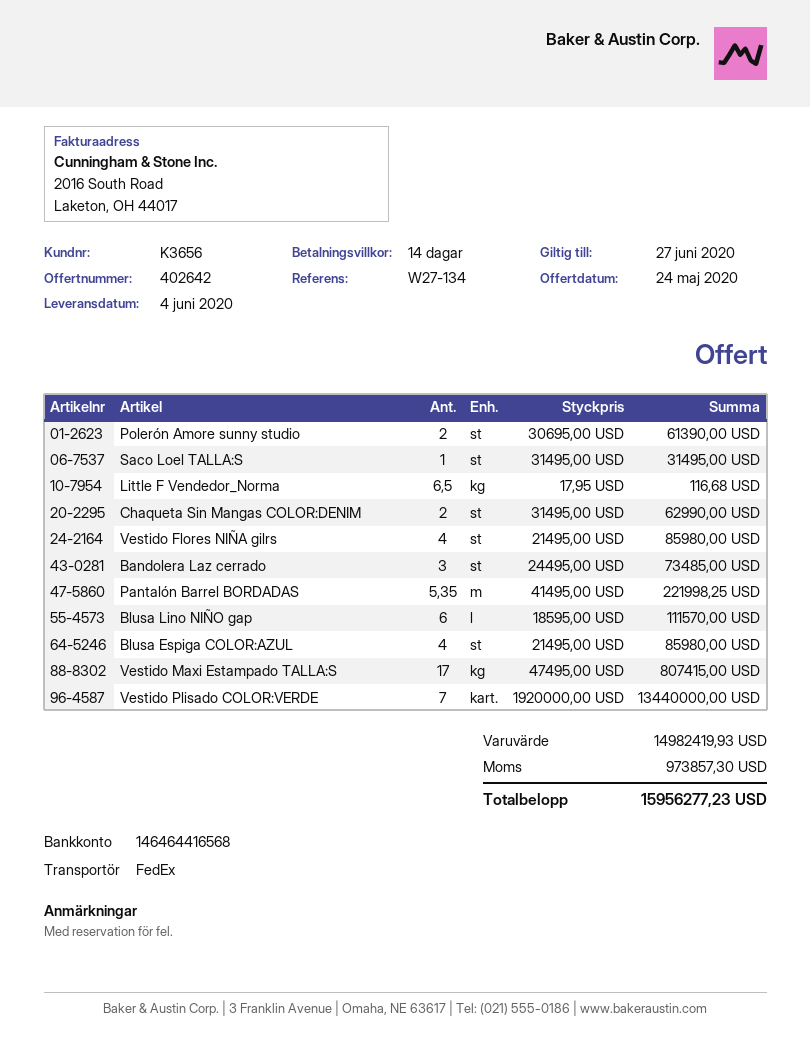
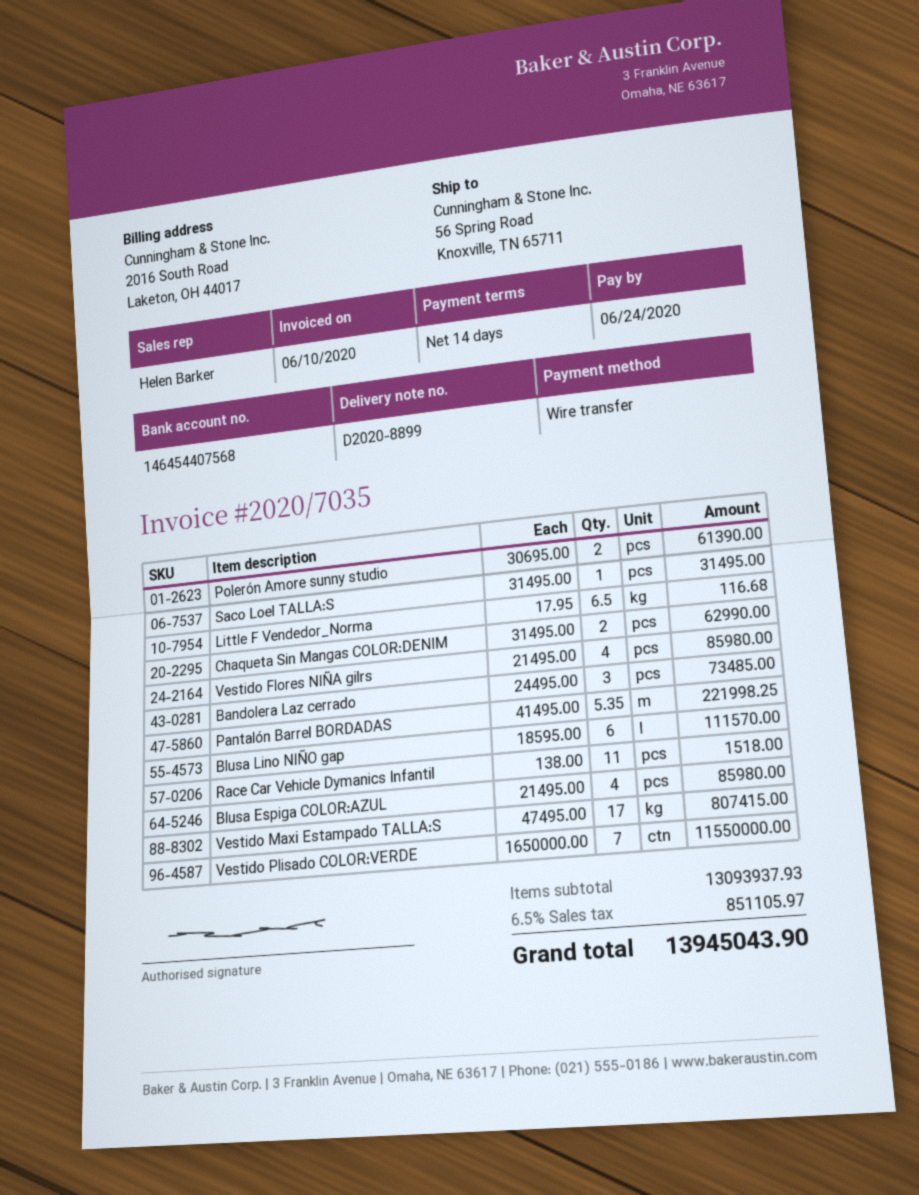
bank account: 146464416568 -> 146454407568
Vestido Plisado COLOR:VERDE: 7 x 1920000.00 = 13440000.00 -> 7 x 1650000.00 = 11550000.00
Race Car Vehicle Dymanics Infantil: none -> 11 x 138.00 = 1518.00
subtotal: 14982419.93 -> 13093937.93
tax: 973857.30 -> 851105.97
total: 15956277.23 -> 13945043.90

